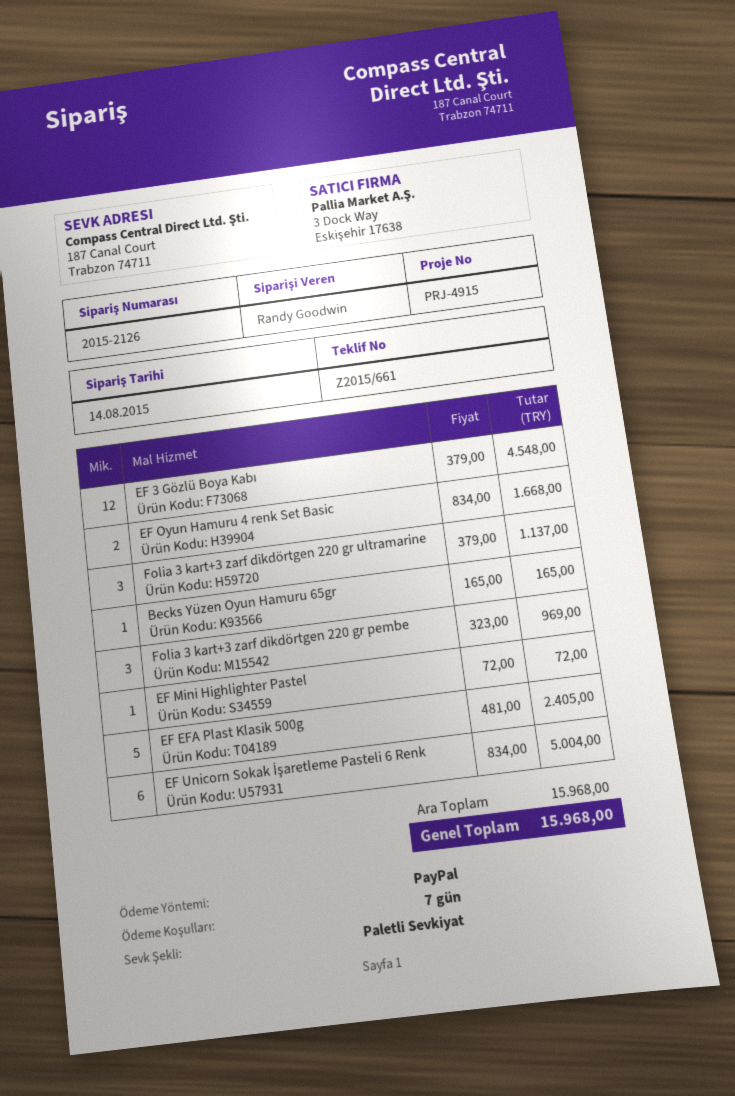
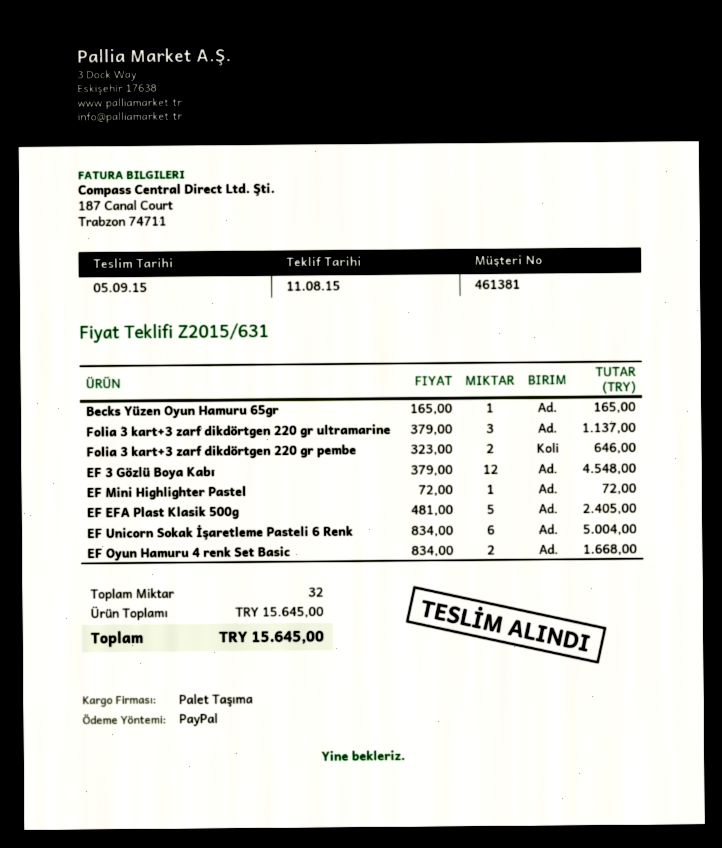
quote number: Z2015/661 -> Z2015/631
Folia 3 kart+3 zarf dikdörtgen 220 gr pembe: 3 x 323.00 = 969.00 -> 2 x 323.00 = 646.00
subtotal: 15968.00 -> 15645.00
total: 15968.00 -> 15645.00

